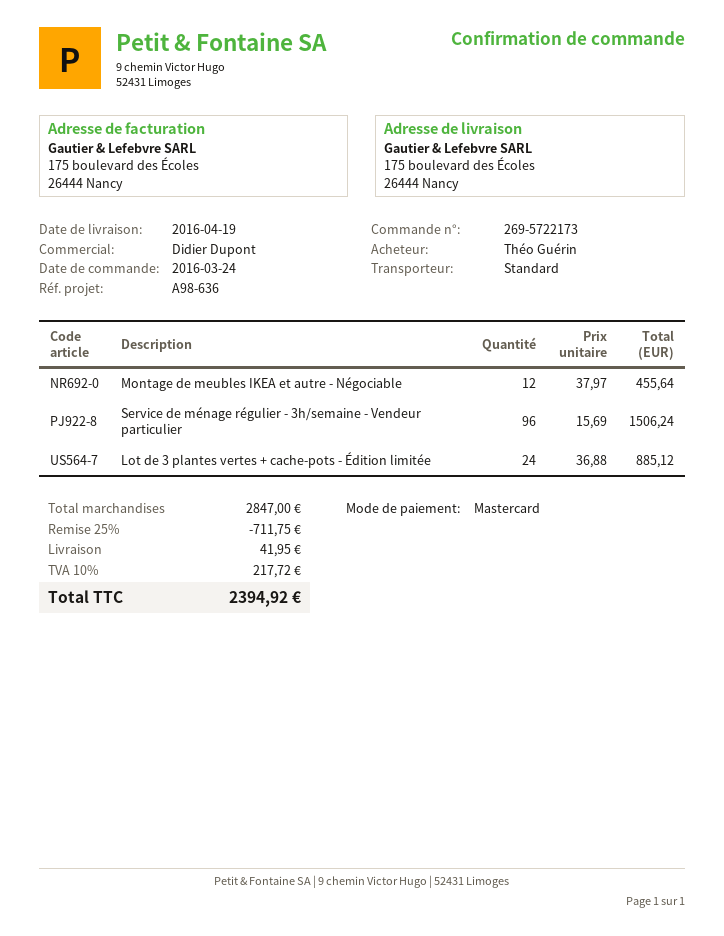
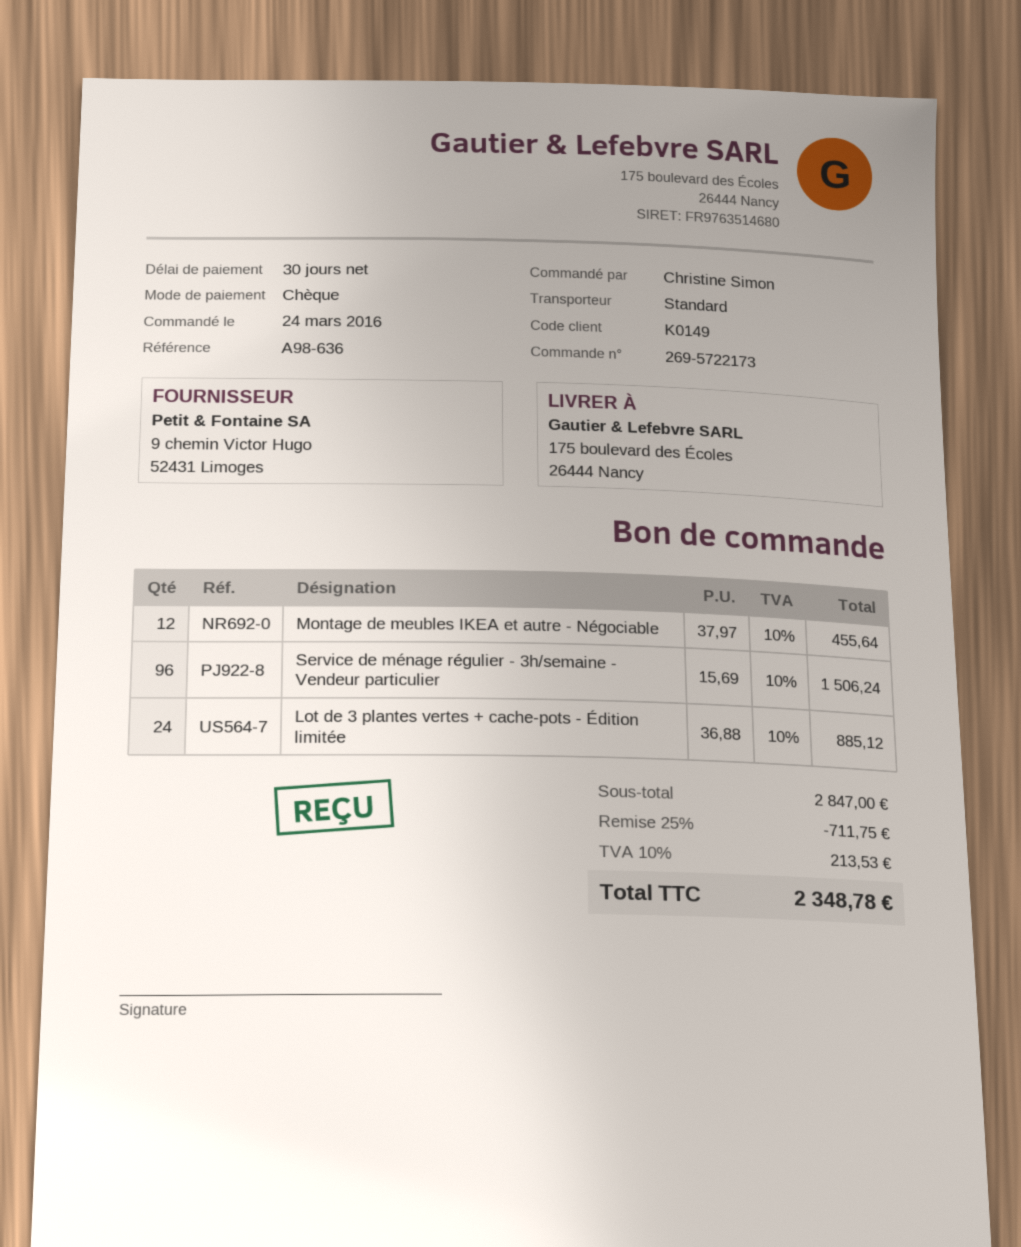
ordered by: Théo Guérin -> Christine Simon
payment method: Mastercard -> cheque
shipping: 41.95 -> none
tax: 10% = 217.72 -> 10% = 213.53
total: 2394.92 -> 2348.78

